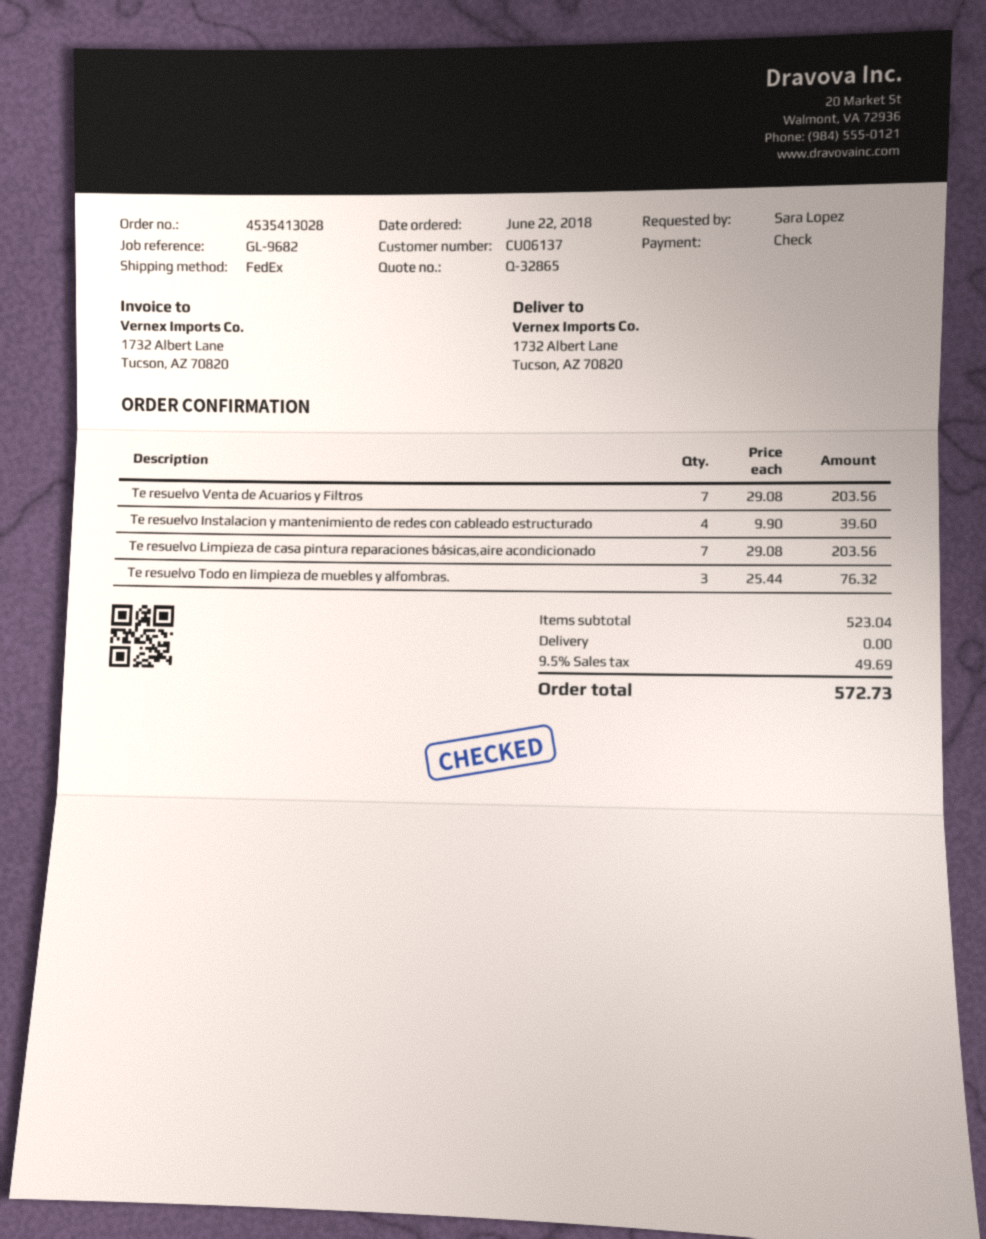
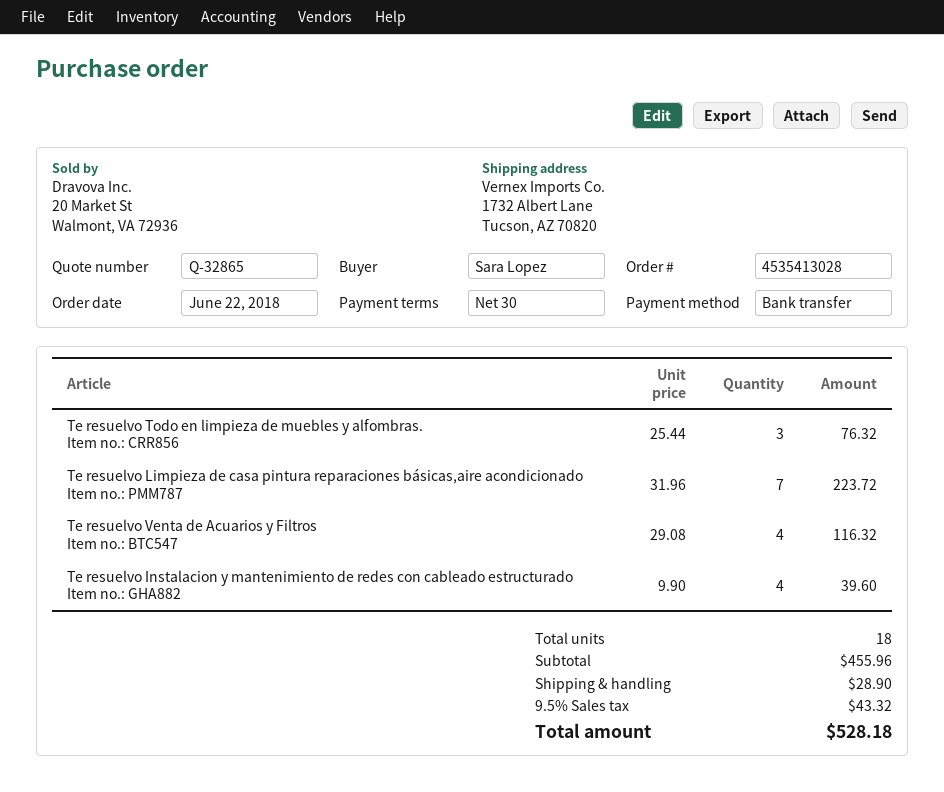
payment method: cheque -> bank transfer
Te resuelvo Venta de Acuarios y Filtros: 7 x 29.08 = 203.56 -> 4 x 29.08 = 116.32
Te resuelvo Limpieza de casa pintura reparaciones básicas,aire acondicionado: 7 x 29.08 = 203.56 -> 7 x 31.96 = 223.72
subtotal: 523.04 -> 455.96
shipping: 0.00 -> 28.90
tax: 9.5% = 49.69 -> 9.5% = 43.32
total: 572.73 -> 528.18

